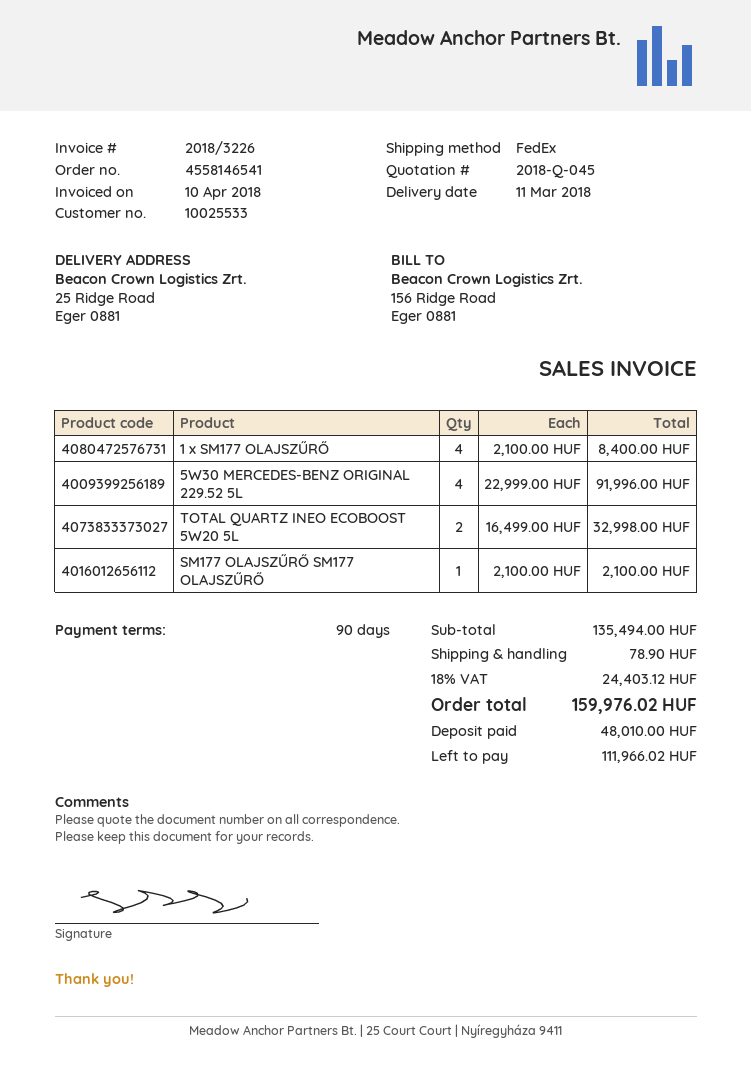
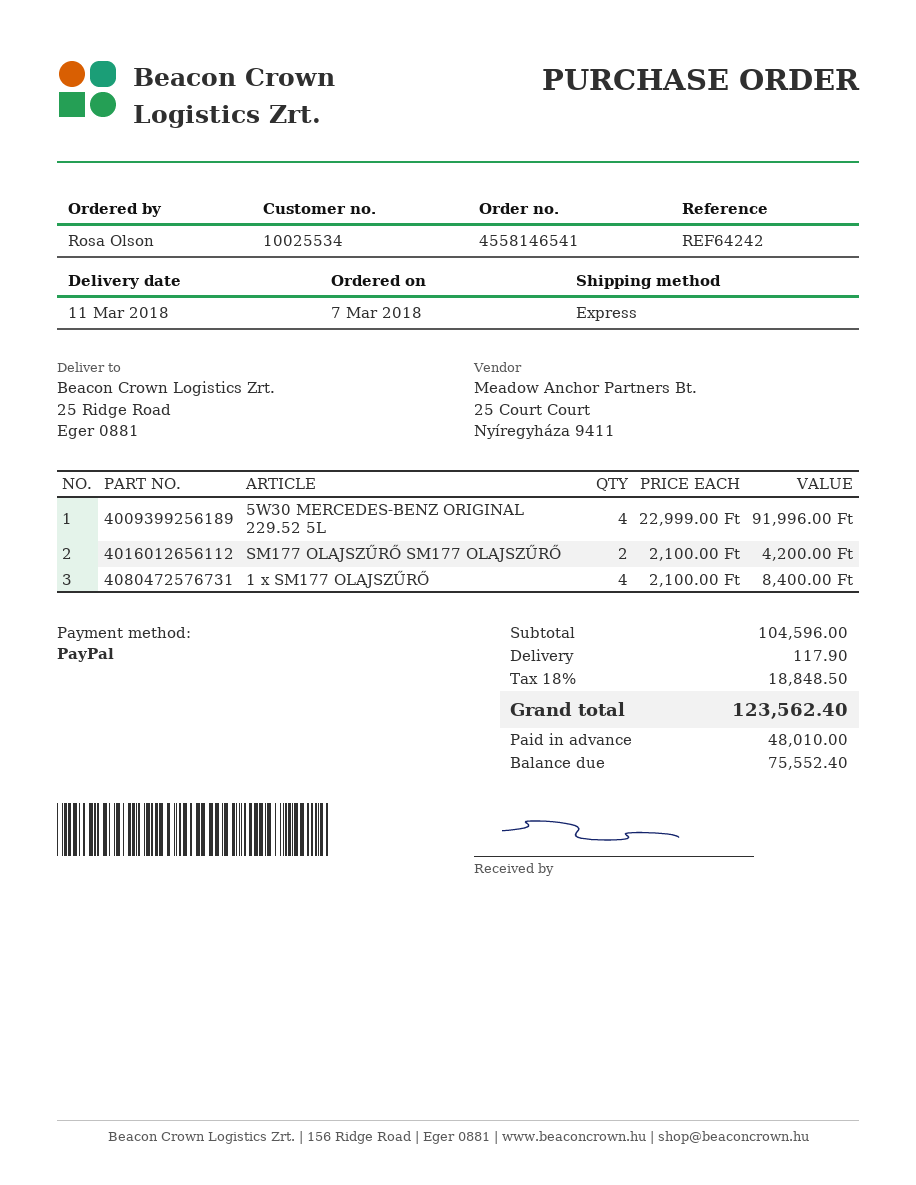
customer number: 10025533 -> 10025534
shipping method: FedEx -> express
TOTAL QUARTZ INEO ECOBOOST 5W20 5L: 2 x 16499.00 = 32998.00 -> none
SM177 OLAJSZŰRŐ SM177 OLAJSZŰRŐ: 1 x 2100.00 = 2100.00 -> 2 x 2100.00 = 4200.00
subtotal: 135494.00 -> 104596.00
shipping: 78.90 -> 117.90
tax: 18% = 24403.12 -> 18% = 18848.50
total: 159976.02 -> 123562.40
balance: 111966.02 -> 75552.40

